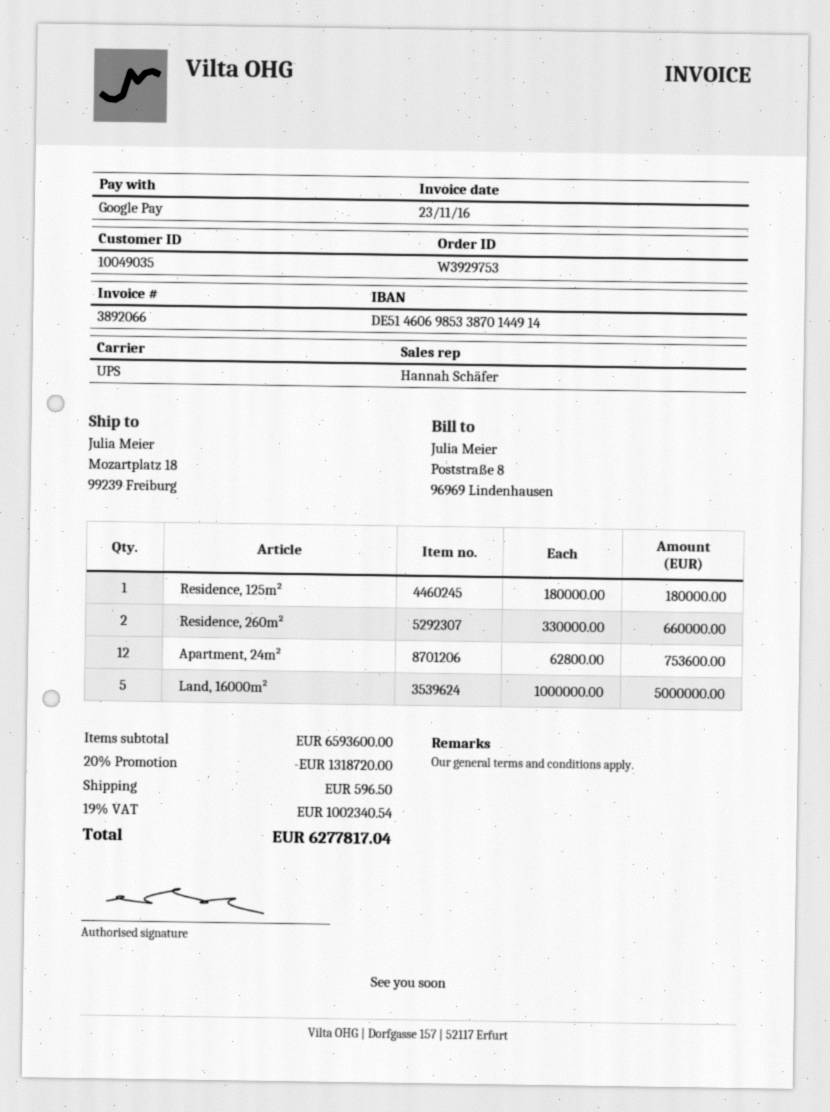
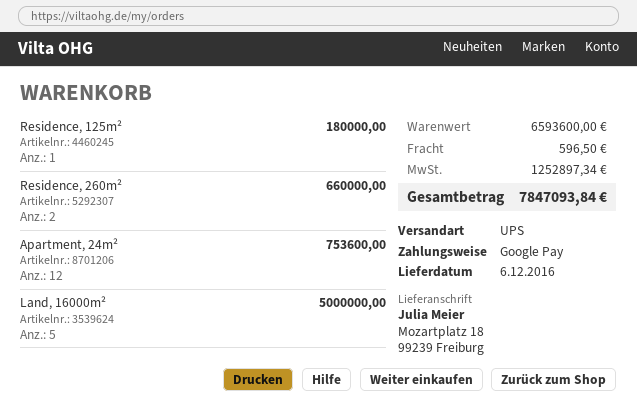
discount: 20% = 1318720.00 -> none
tax: 1002340.54 -> 1252897.34
total: 6277817.04 -> 7847093.84

